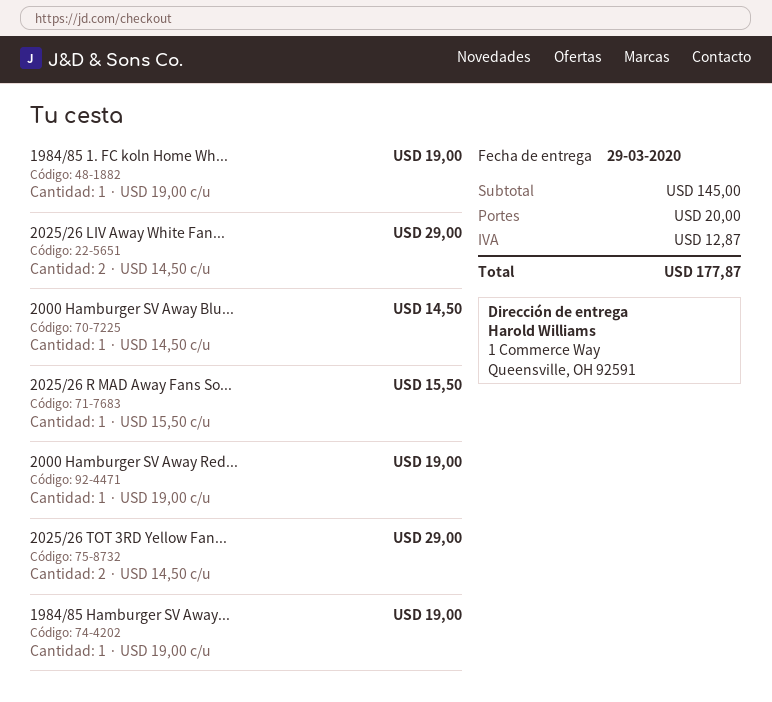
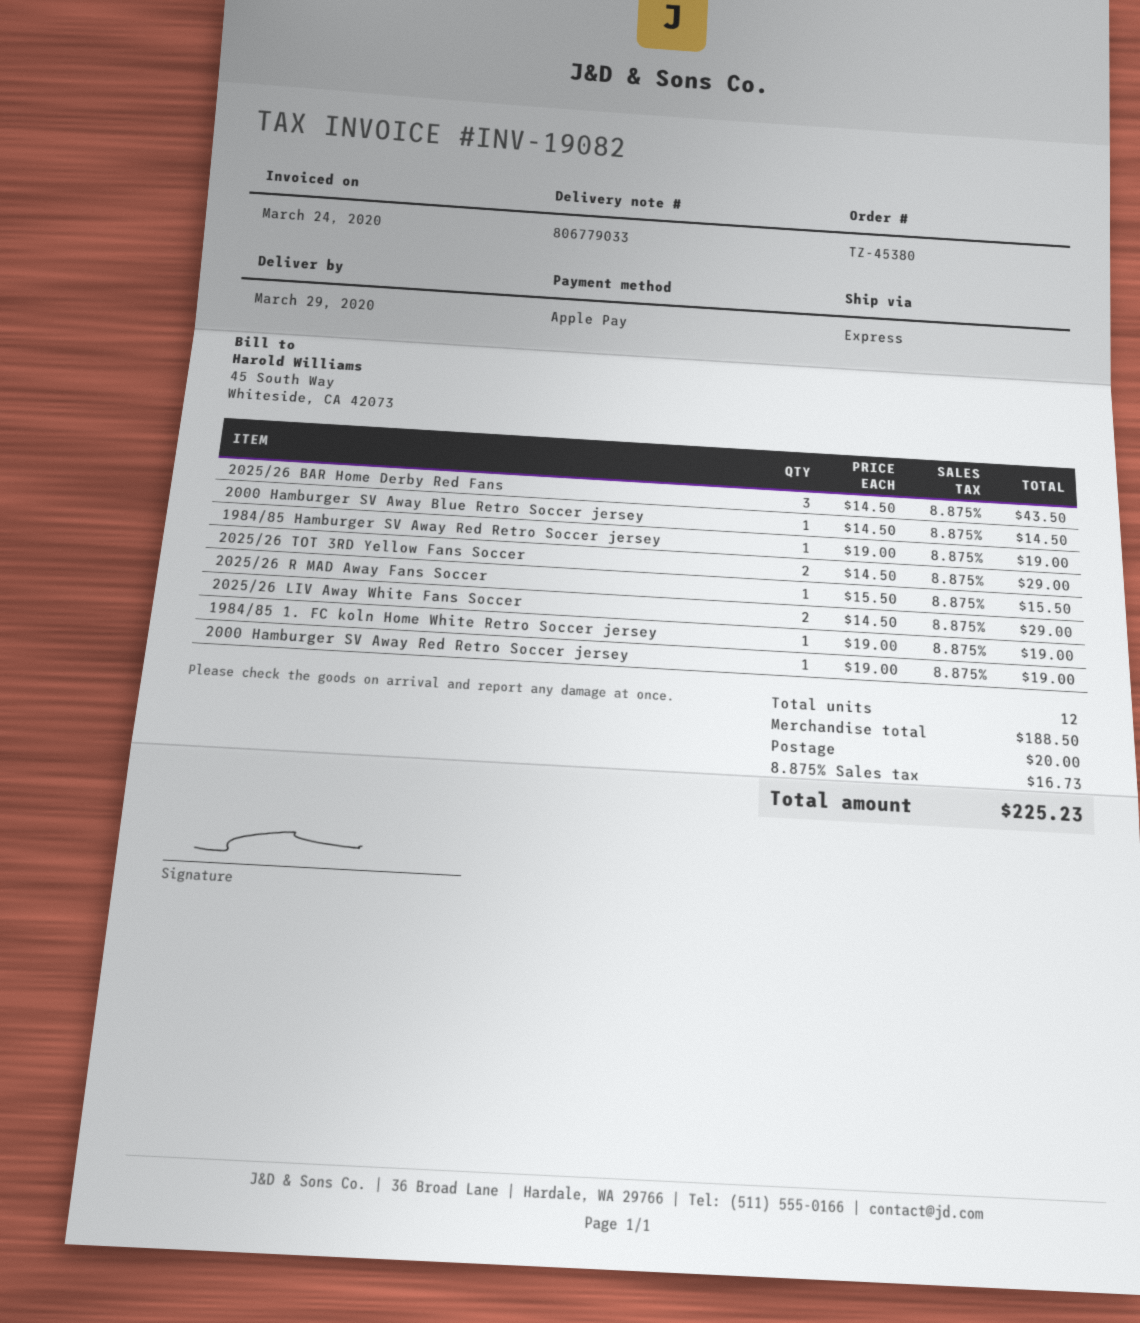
2025/26 BAR Home Derby Red Fans: none -> 3 x 14.50 = 43.50
subtotal: 145.00 -> 188.50
tax: 12.87 -> 16.73
total: 177.87 -> 225.23

